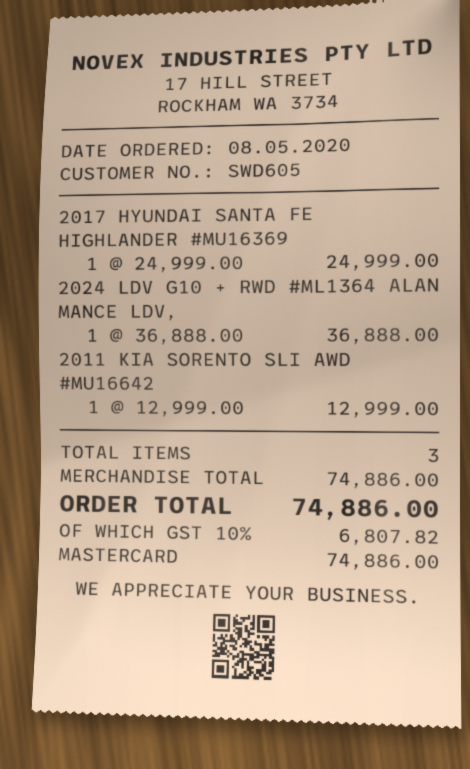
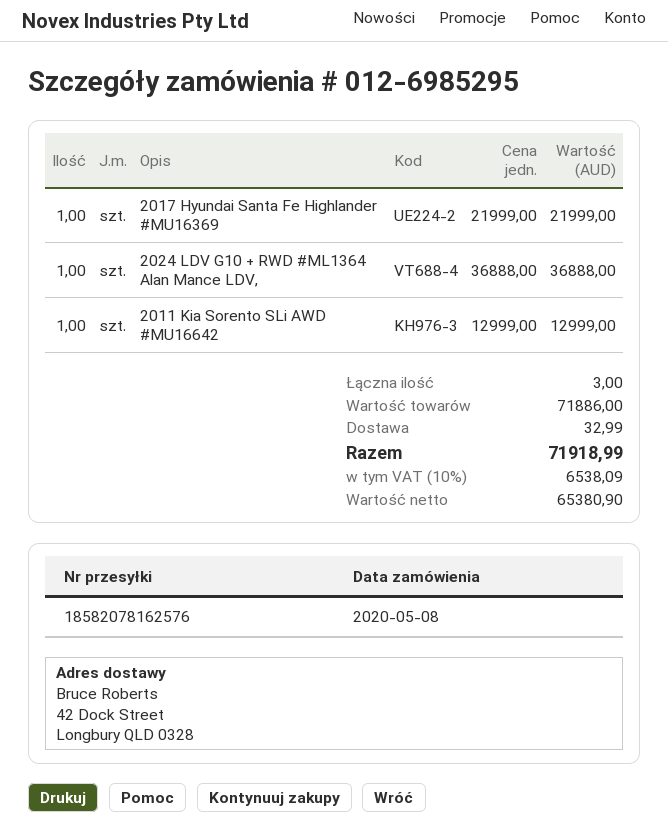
2017 HYUNDAI SANTA FE HIGHLANDER #MU16369: 1 x 24999.00 = 24999.00 -> 1 x 21999.00 = 21999.00
subtotal: 74886.00 -> 71886.00
shipping: none -> 32.99
tax: 10% = 6807.82 -> 10% = 6538.09
total: 74886.00 -> 71918.99

